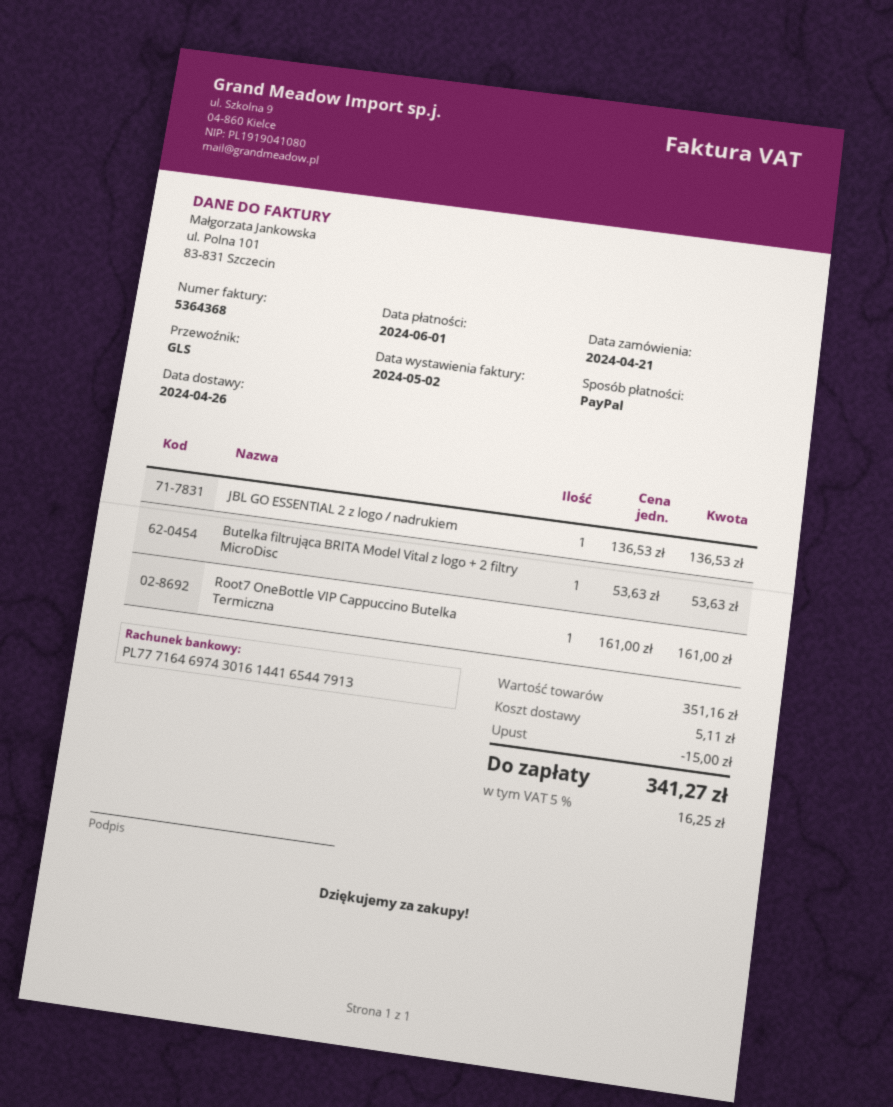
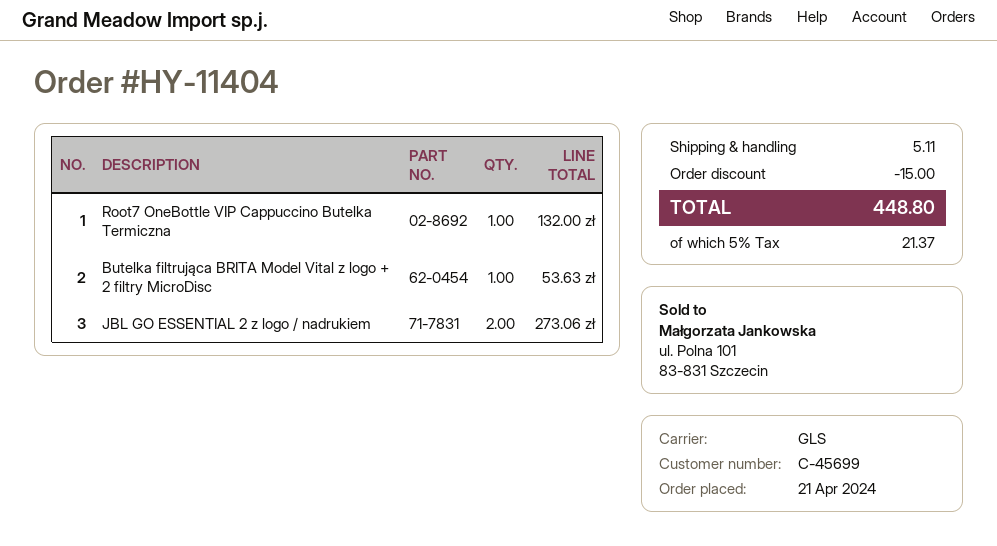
JBL GO ESSENTIAL 2 z logo / nadrukiem: 1 for 136.53 -> 2 for 273.06
Root7 OneBottle VIP Cappuccino Butelka Termiczna: 1 for 161.00 -> 1 for 132.00
tax: 5% = 16.25 -> 5% = 21.37
total: 341.27 -> 448.80

